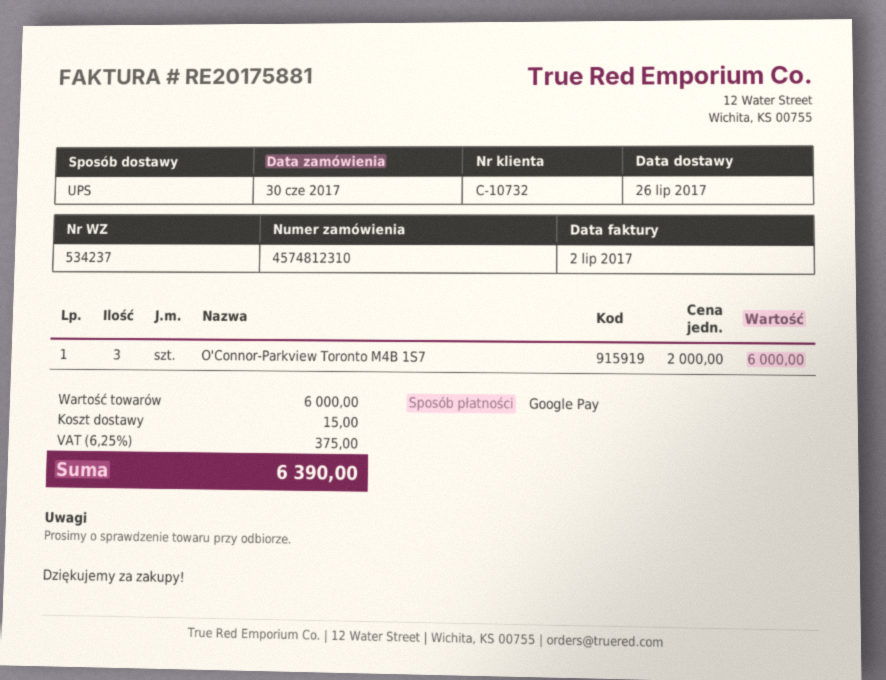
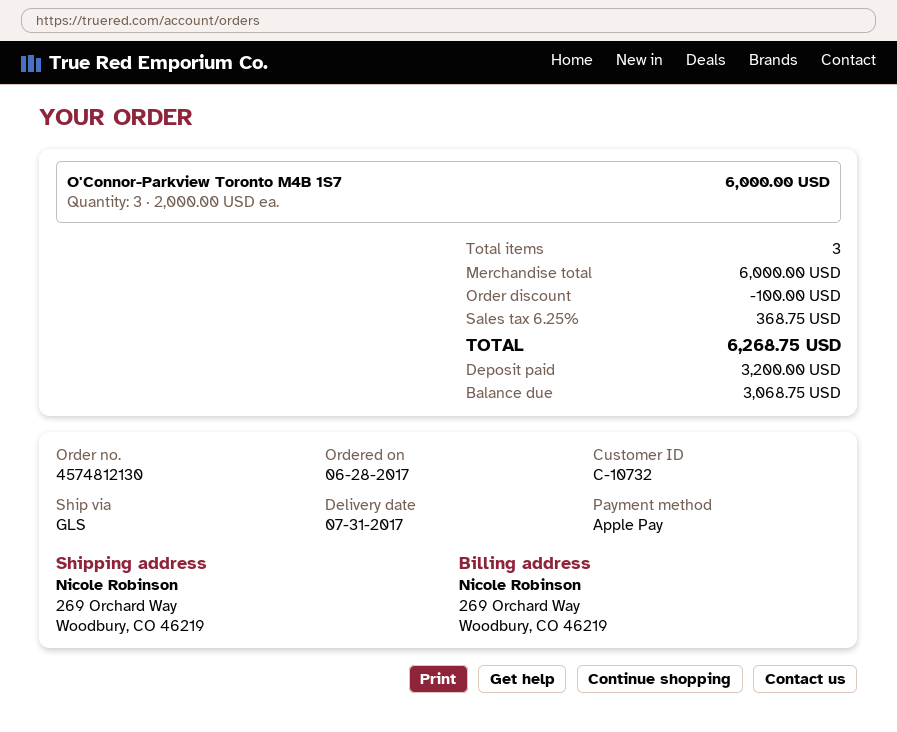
order number: 4574812310 -> 4574812130
order date: 2017-06-30 -> 2017-06-28
delivery date: 2017-07-26 -> 2017-07-31
payment method: Google Pay -> Apple Pay
shipping method: UPS -> GLS
discount: none -> 100.00
shipping: 15.00 -> none
tax: 6.25% = 375.00 -> 6.25% = 368.75
total: 6390.00 -> 6268.75

